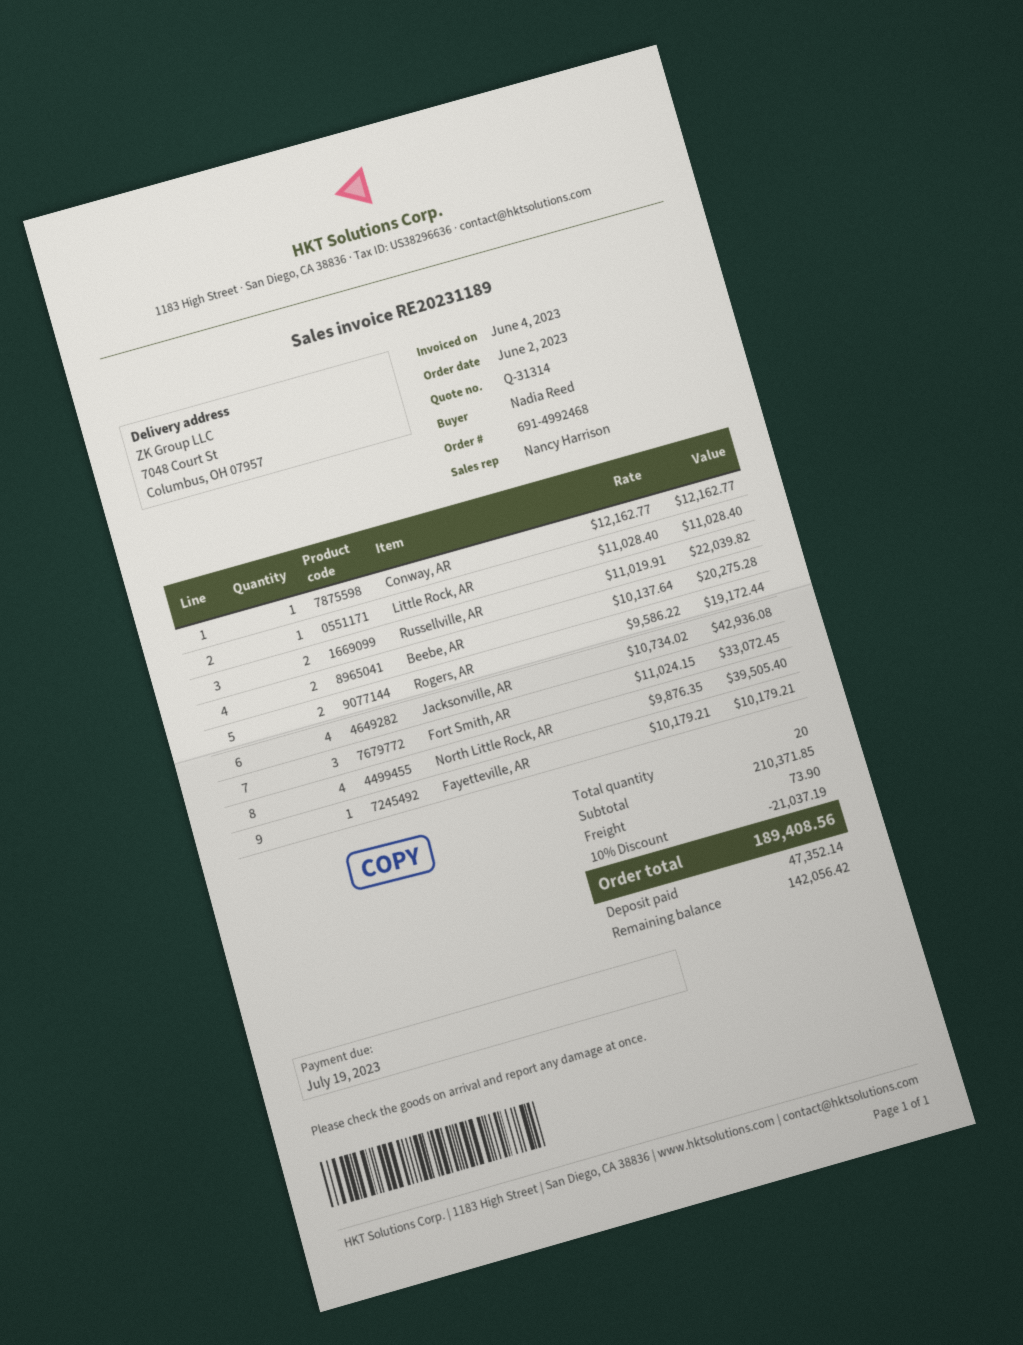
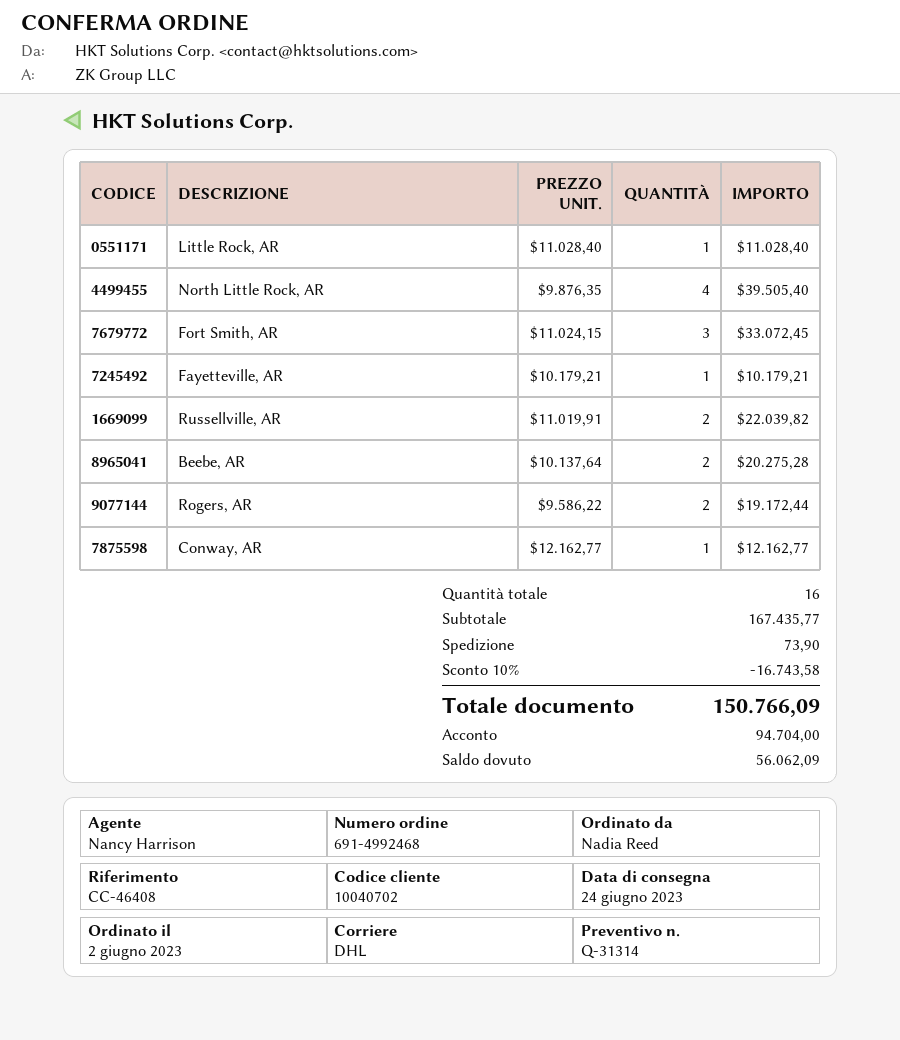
Jacksonville, AR: 4 x 10734.02 = 42936.08 -> none
total quantity: 20 -> 16
subtotal: 210371.85 -> 167435.77
discount: 10% = 21037.19 -> 10% = 16743.58
total: 189408.56 -> 150766.09
deposit: 47352.14 -> 94704.00
balance: 142056.42 -> 56062.09

